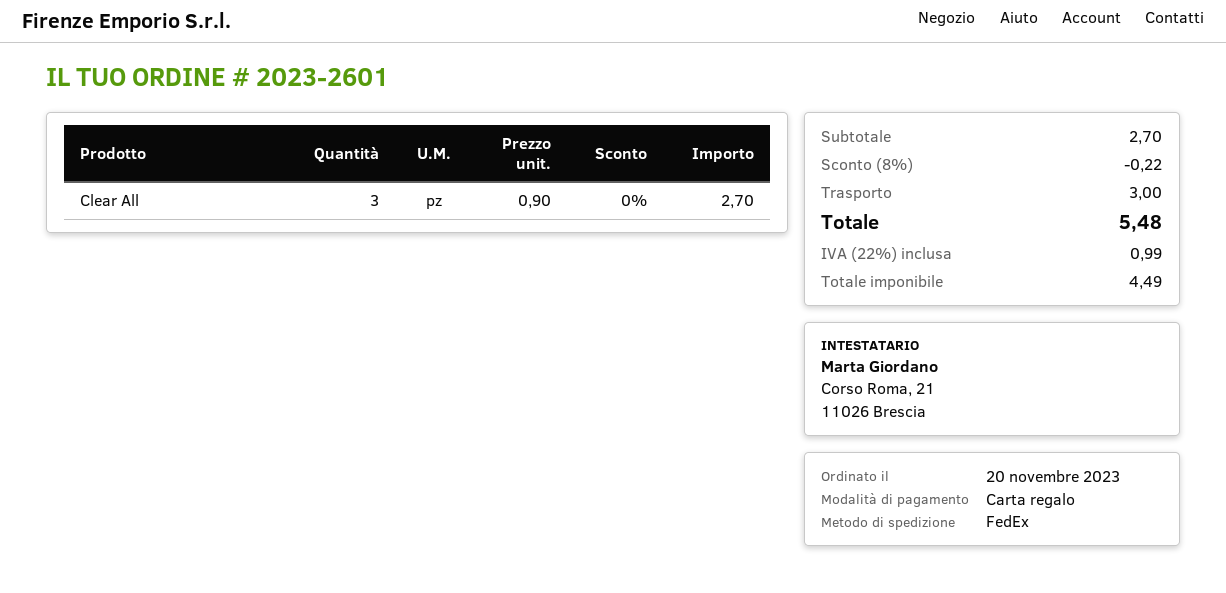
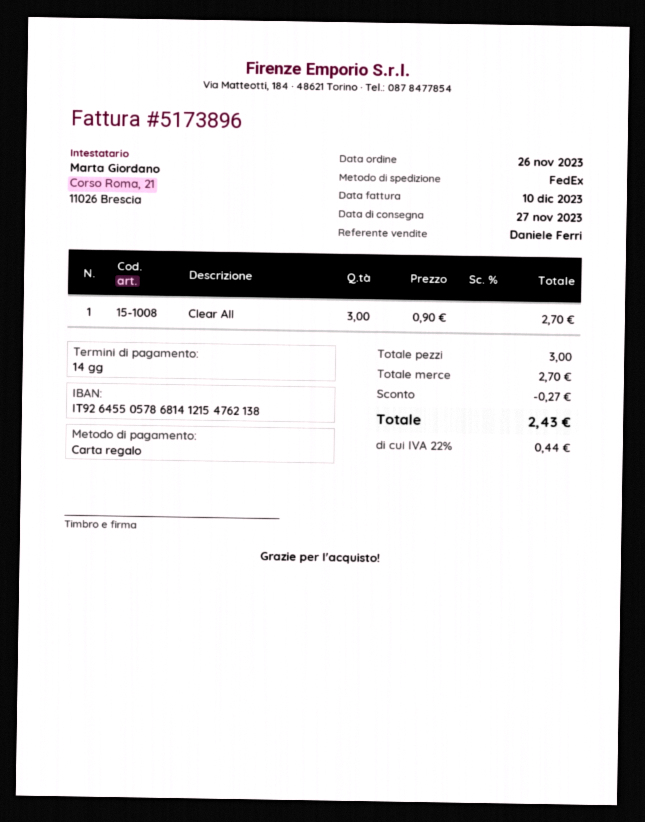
order date: 2023-11-20 -> 2023-11-26
discount: 0.22 -> 0.27
shipping: 3.00 -> none
tax: 22% = 0.99 -> 22% = 0.44
total: 5.48 -> 2.43

